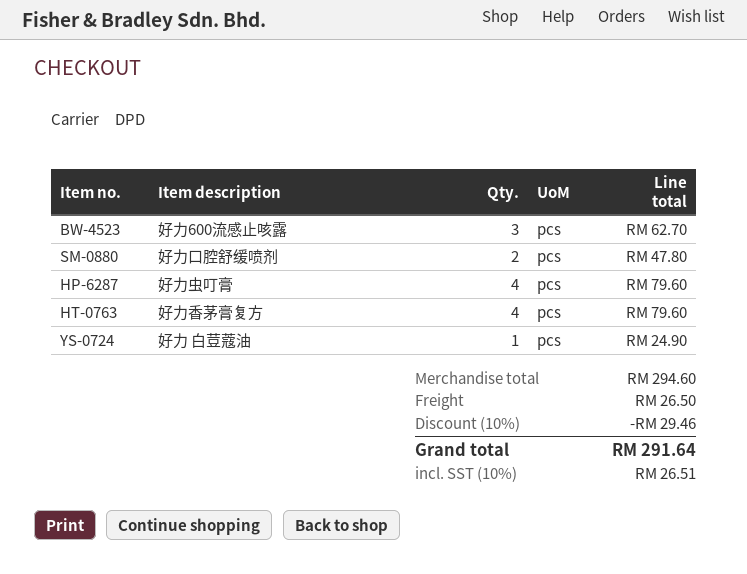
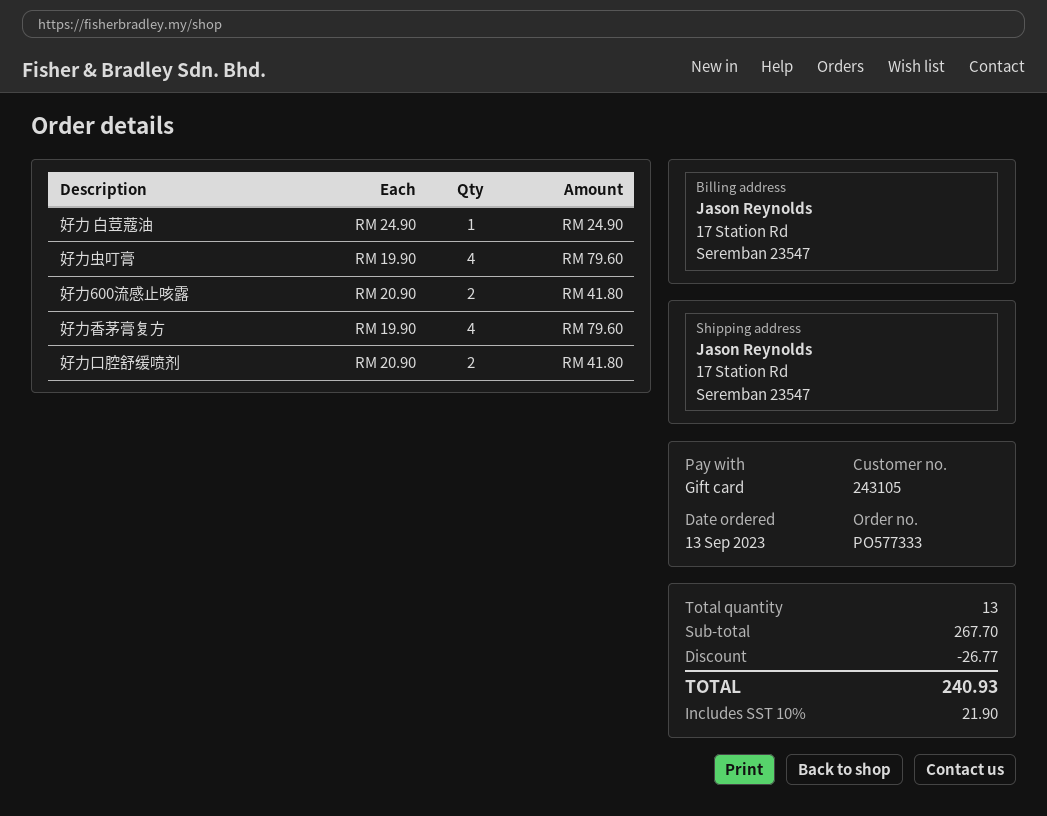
好力600流感止咳露: 3 for 62.70 -> 2 for 41.80
好力口腔舒缓喷剂: 2 for 47.80 -> 2 for 41.80
subtotal: 294.60 -> 267.70
discount: 29.46 -> 26.77
shipping: 26.50 -> none
tax: 10% = 26.51 -> 10% = 21.90
total: 291.64 -> 240.93

